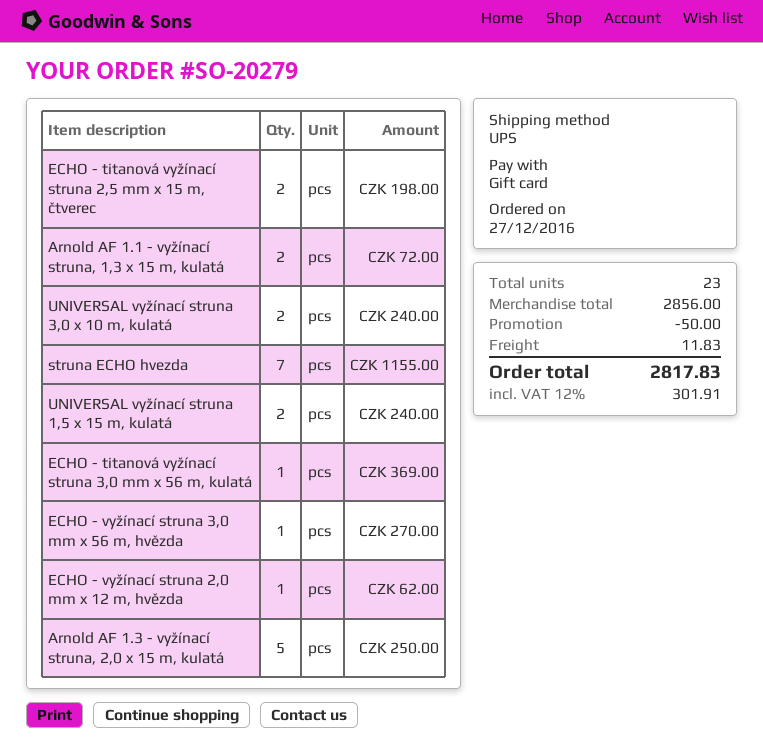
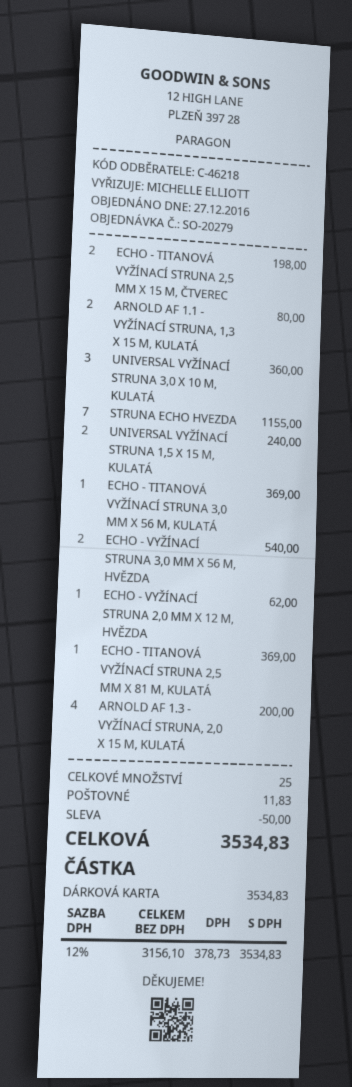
Arnold AF 1.1 - vyžínací struna, 1,3 x 15 m, kulatá: 2 for 72.00 -> 2 for 80.00
UNIVERSAL vyžínací struna 3,0 x 10 m, kulatá: 2 for 240.00 -> 3 for 360.00
ECHO - vyžínací struna 3,0 mm x 56 m, hvězda: 1 for 270.00 -> 2 for 540.00
Arnold AF 1.3 - vyžínací struna, 2,0 x 15 m, kulatá: 5 for 250.00 -> 4 for 200.00
ECHO - TITANOVÁ VYŽÍNACÍ STRUNA 2,5 MM X 81 M, KULATÁ: none -> 1 for 369.00
total quantity: 23 -> 25
tax: 12% = 301.91 -> 12% = 378.73
total: 2817.83 -> 3534.83

